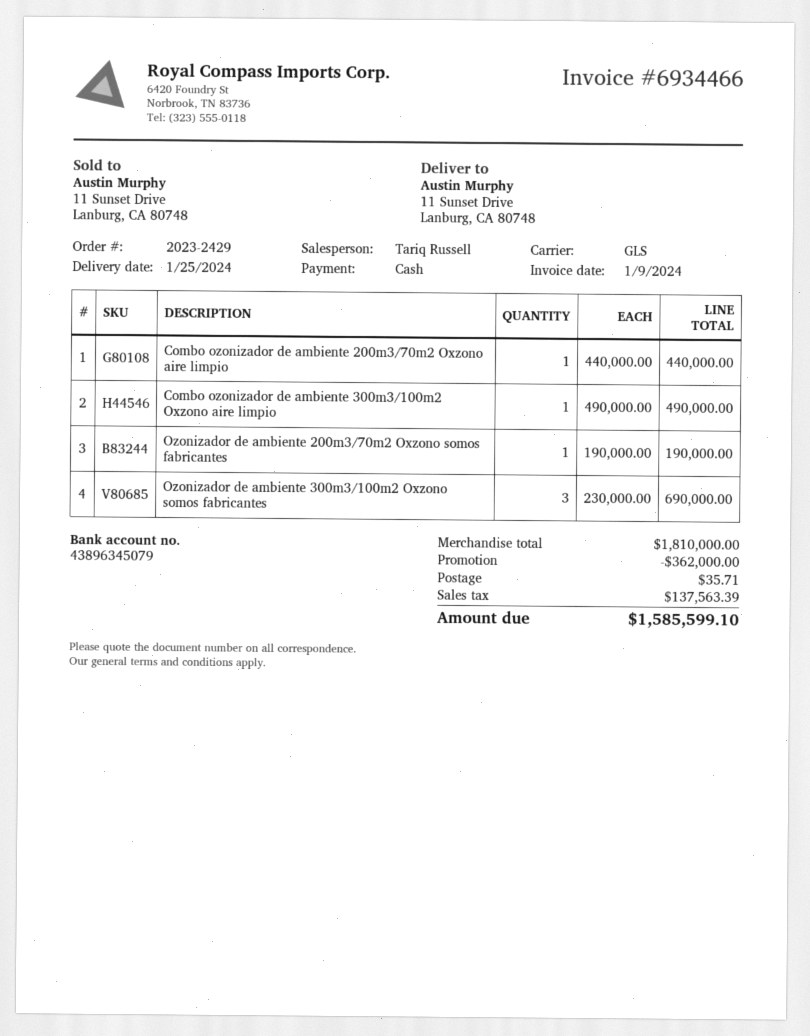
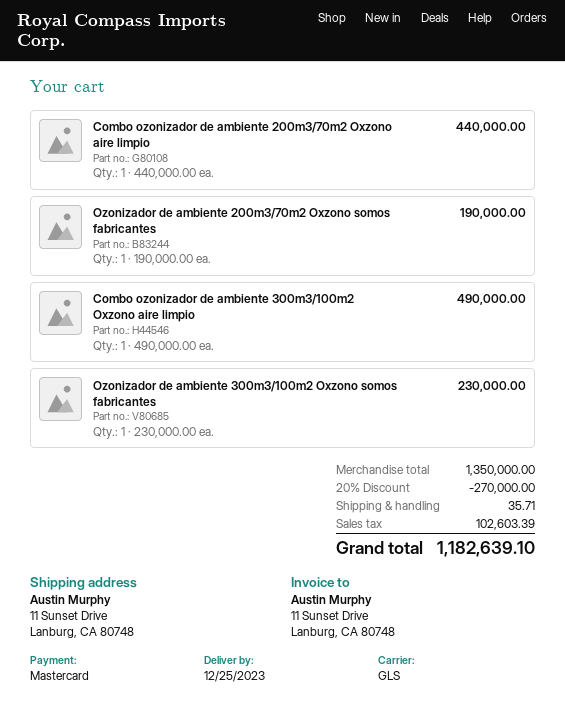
delivery date: 2024-01-25 -> 2023-12-25
payment method: cash -> Mastercard
Ozonizador de ambiente 300m3/100m2 Oxzono somos fabricantes: 3 x 230000.00 = 690000.00 -> 1 x 230000.00 = 230000.00
subtotal: 1810000.00 -> 1350000.00
discount: 362000.00 -> 270000.00
tax: 137563.39 -> 102603.39
total: 1585599.10 -> 1182639.10

